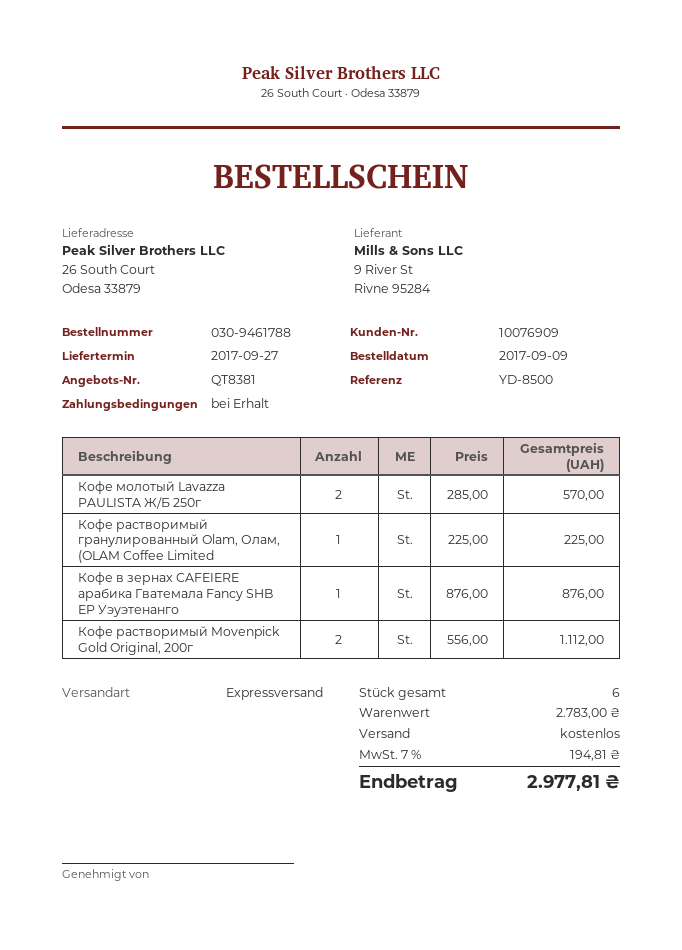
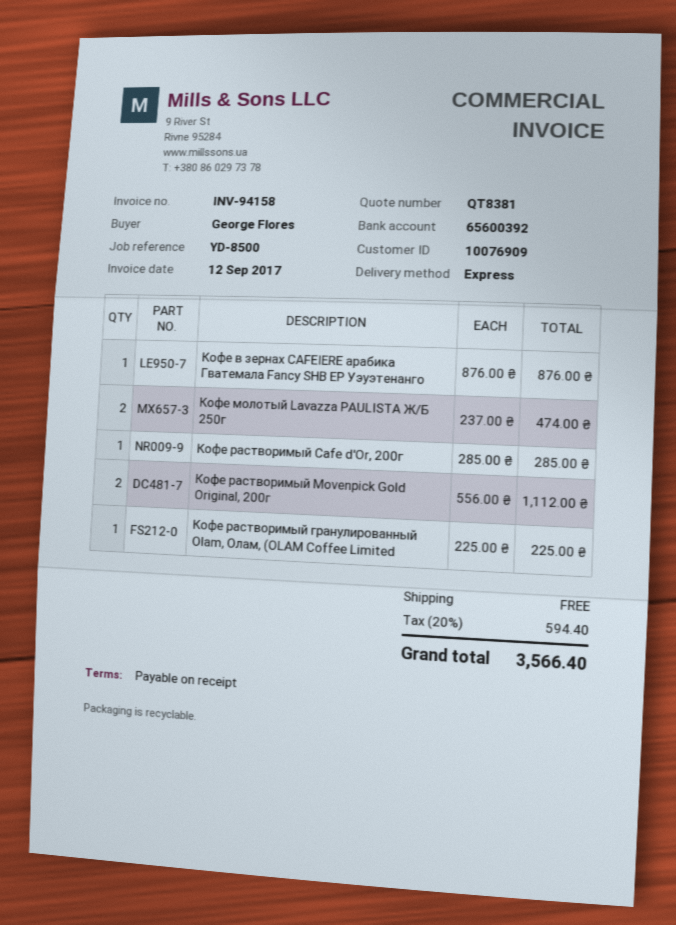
Кофе молотый Lavazza PAULISTA Ж/Б 250г: 2 x 285.00 = 570.00 -> 2 x 237.00 = 474.00
Кофе растворимый Cafe d'Or, 200г: none -> 1 x 285.00 = 285.00
tax: 7% = 194.81 -> 20% = 594.40
total: 2977.81 -> 3566.40

